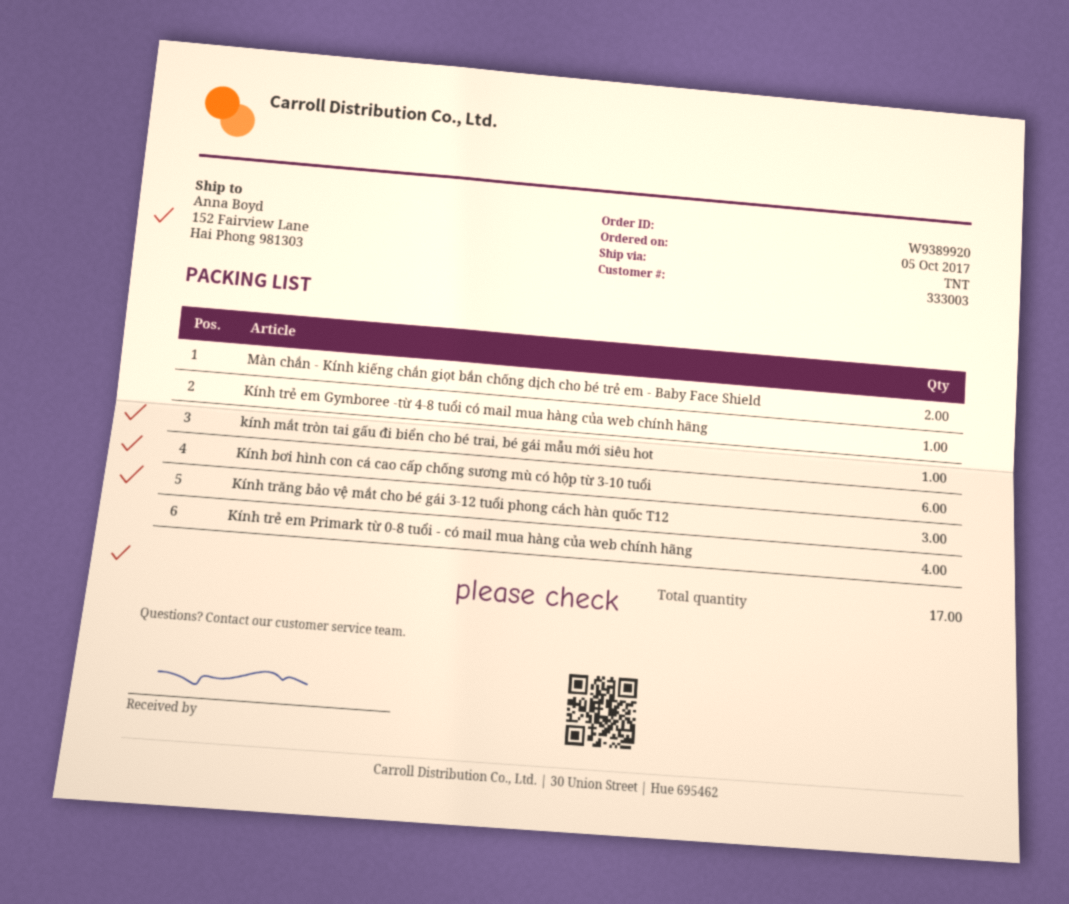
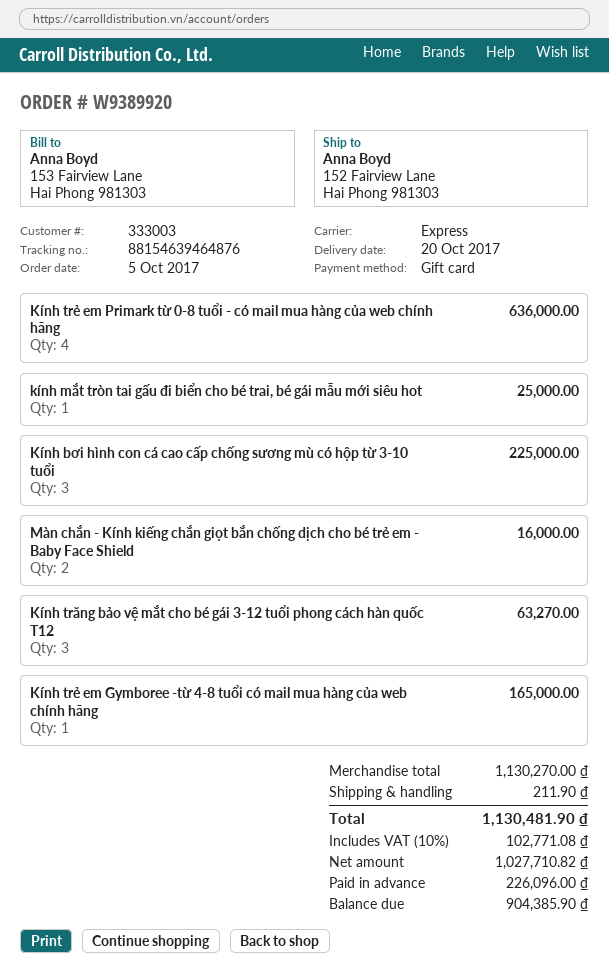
shipping method: TNT -> express
Kính bơi hình con cá cao cấp chống sương mù có hộp từ 3-10 tuổi: 6 -> 3

